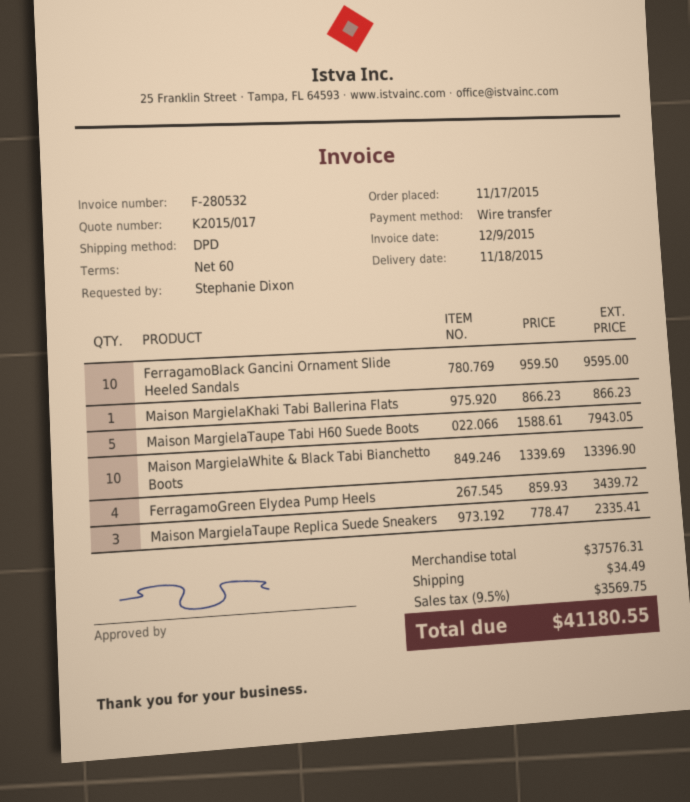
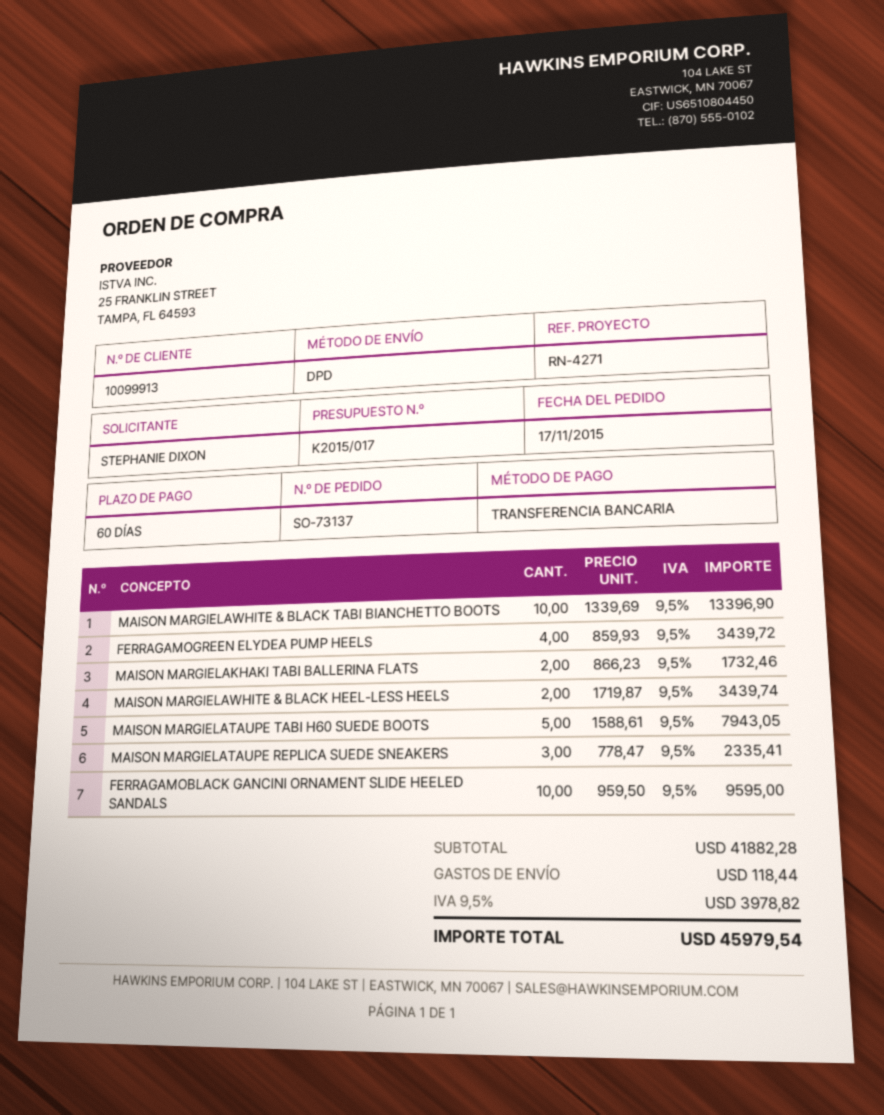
Maison MargielaKhaki Tabi Ballerina Flats: 1 x 866.23 = 866.23 -> 2 x 866.23 = 1732.46
MAISON MARGIELAWHITE & BLACK HEEL-LESS HEELS: none -> 2 x 1719.87 = 3439.74
subtotal: 37576.31 -> 41882.28
shipping: 34.49 -> 118.44
tax: 9.5% = 3569.75 -> 9.5% = 3978.82
total: 41180.55 -> 45979.54

